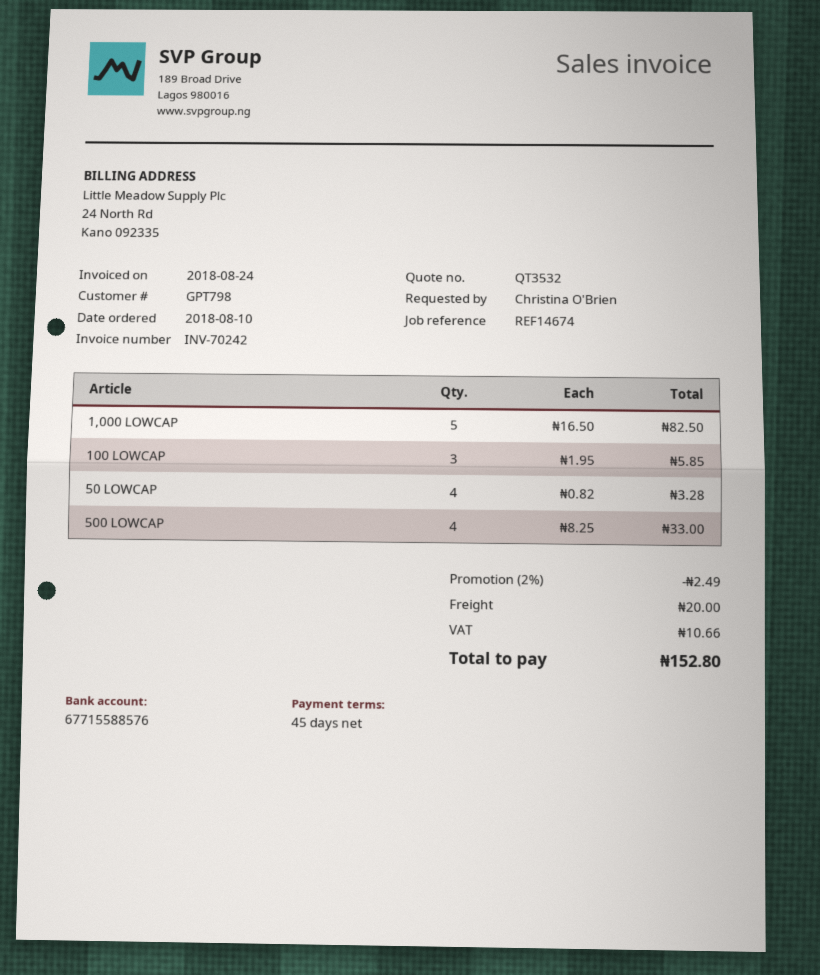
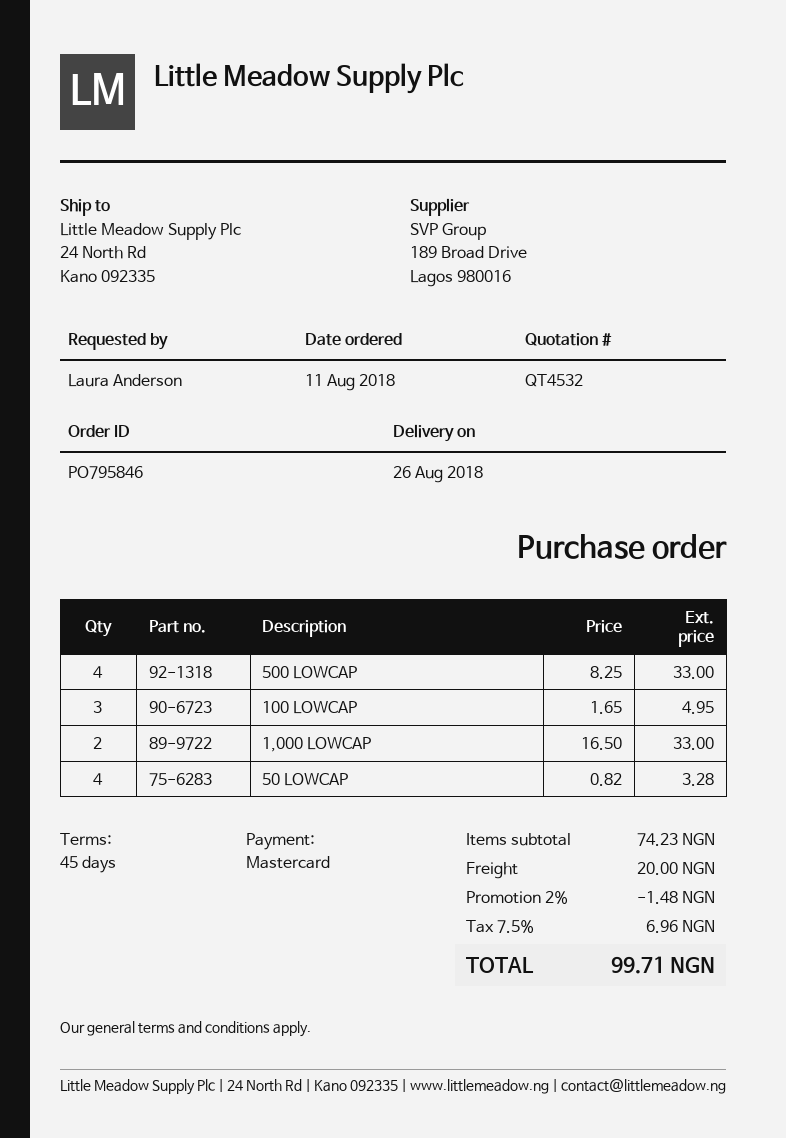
quote number: QT3532 -> QT4532
order date: 2018-08-10 -> 2018-08-11
ordered by: Christina O'Brien -> Laura Anderson
1,000 LOWCAP: 5 x 16.50 = 82.50 -> 2 x 16.50 = 33.00
100 LOWCAP: 3 x 1.95 = 5.85 -> 3 x 1.65 = 4.95
discount: 2% = 2.49 -> 2% = 1.48
tax: 10.66 -> 6.96
total: 152.80 -> 99.71

